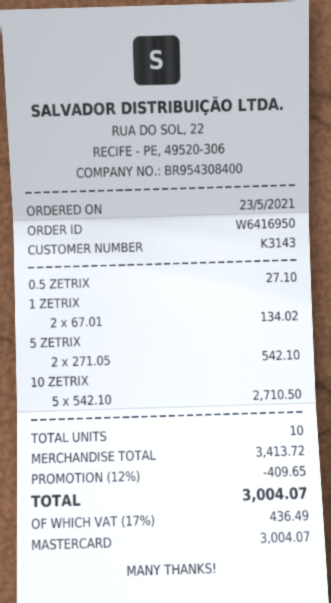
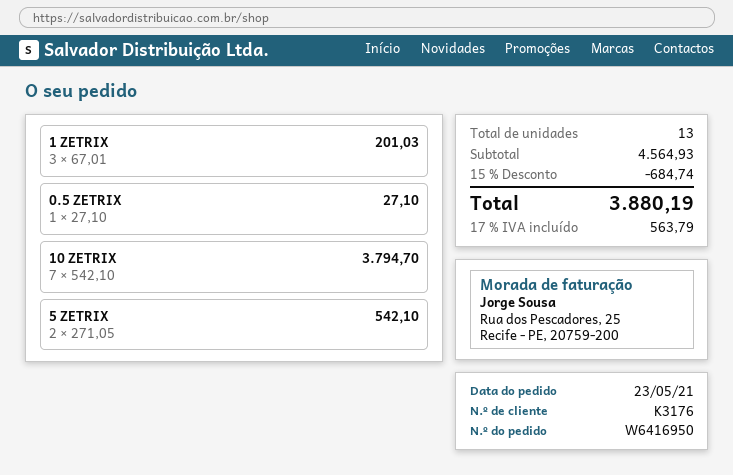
customer number: K3143 -> K3176
1 ZETRIX: 2 x 67.01 = 134.02 -> 3 x 67.01 = 201.03
10 ZETRIX: 5 x 542.10 = 2710.50 -> 7 x 542.10 = 3794.70
total quantity: 10 -> 13
subtotal: 3413.72 -> 4564.93
discount: 12% = 409.65 -> 15% = 684.74
tax: 17% = 436.49 -> 17% = 563.79
total: 3004.07 -> 3880.19

